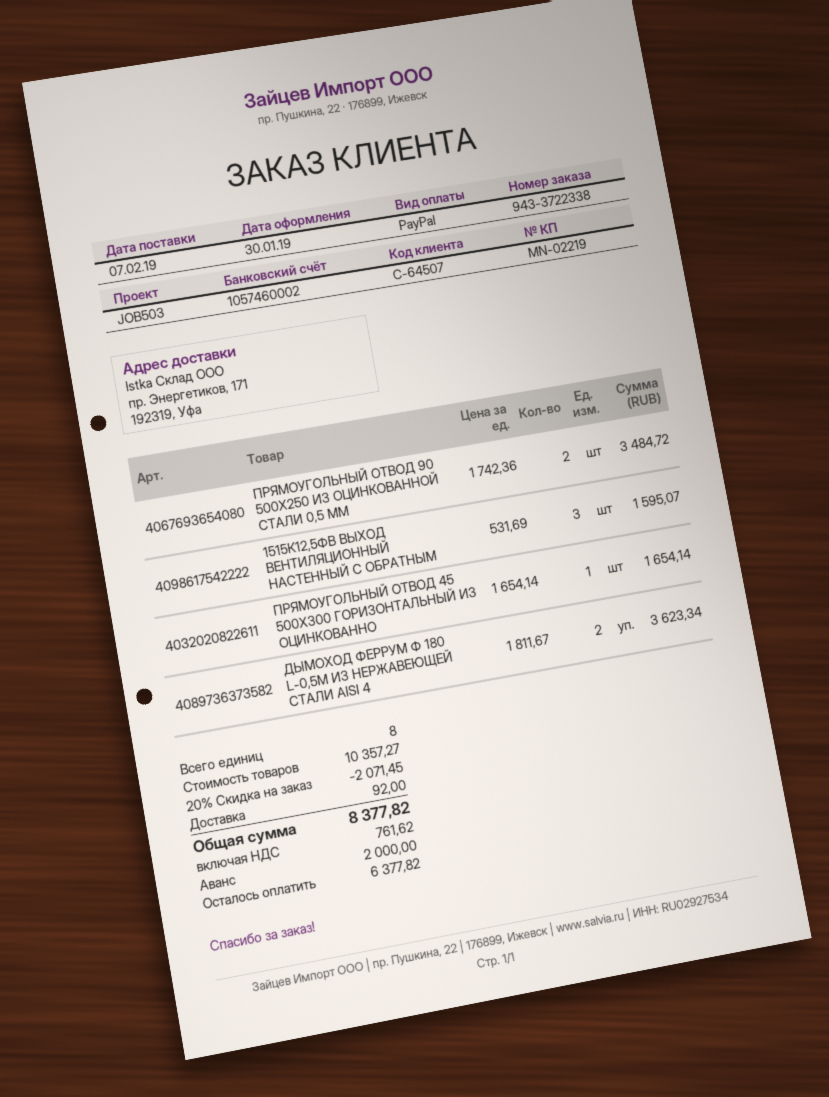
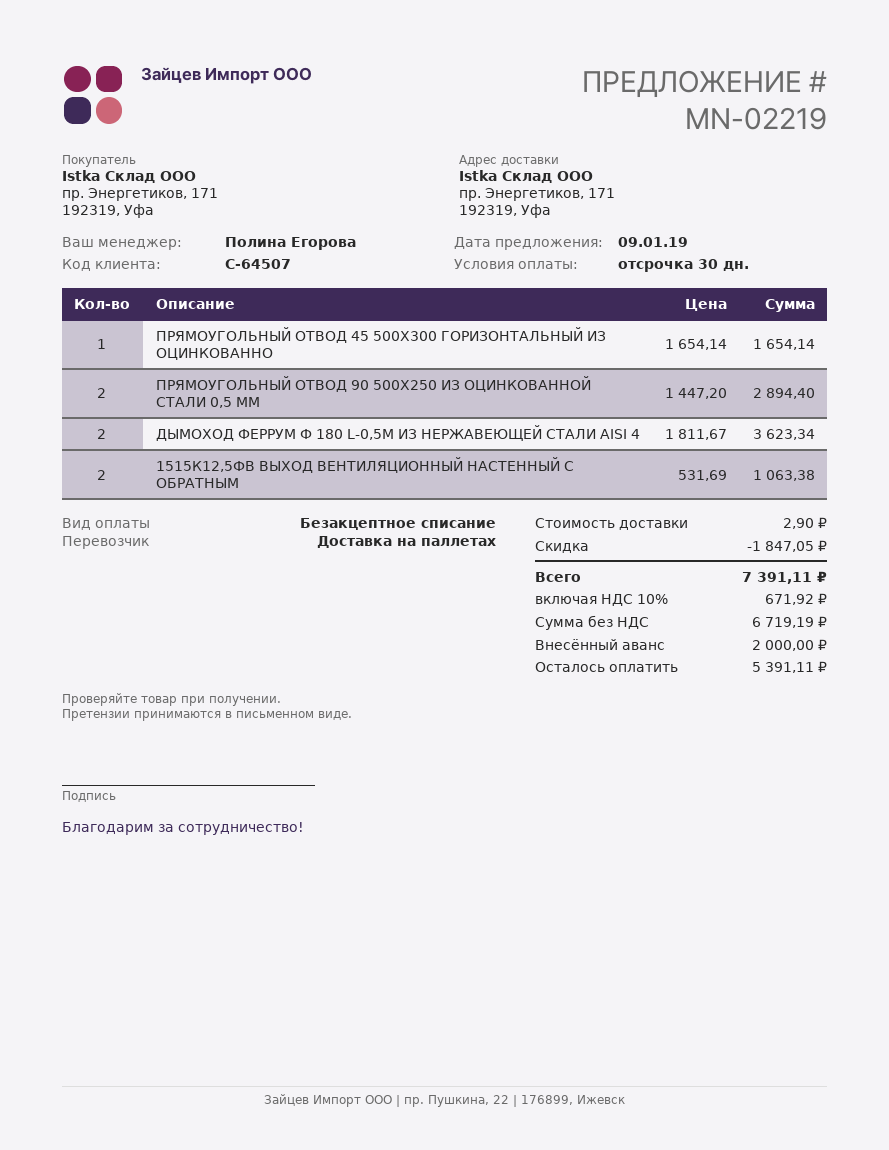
payment method: PayPal -> direct debit
ПРЯМОУГОЛЬНЫЙ ОТВОД 90 500X250 ИЗ ОЦИНКОВАННОЙ СТАЛИ 0,5 ММ: 2 x 1742.36 = 3484.72 -> 2 x 1447.20 = 2894.40
1515К12,5ФВ ВЫХОД ВЕНТИЛЯЦИОННЫЙ НАСТЕННЫЙ С ОБРАТНЫМ: 3 x 531.69 = 1595.07 -> 2 x 531.69 = 1063.38
discount: 2071.45 -> 1847.05
shipping: 92.00 -> 2.90
tax: 761.62 -> 671.92
total: 8377.82 -> 7391.11
balance: 6377.82 -> 5391.11

